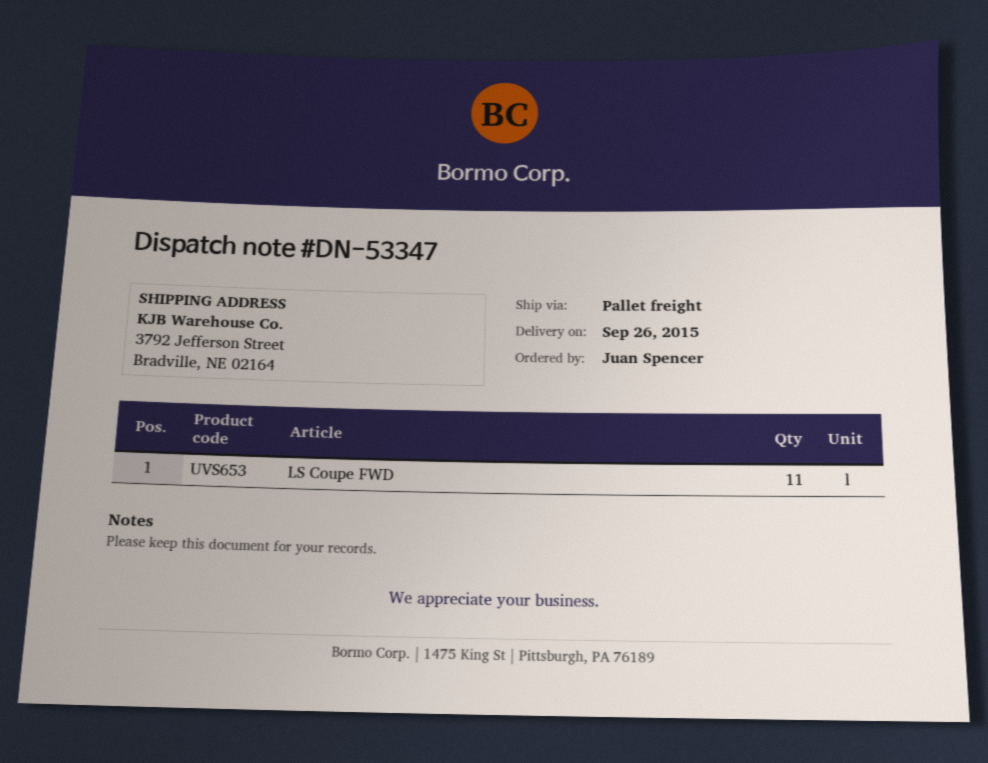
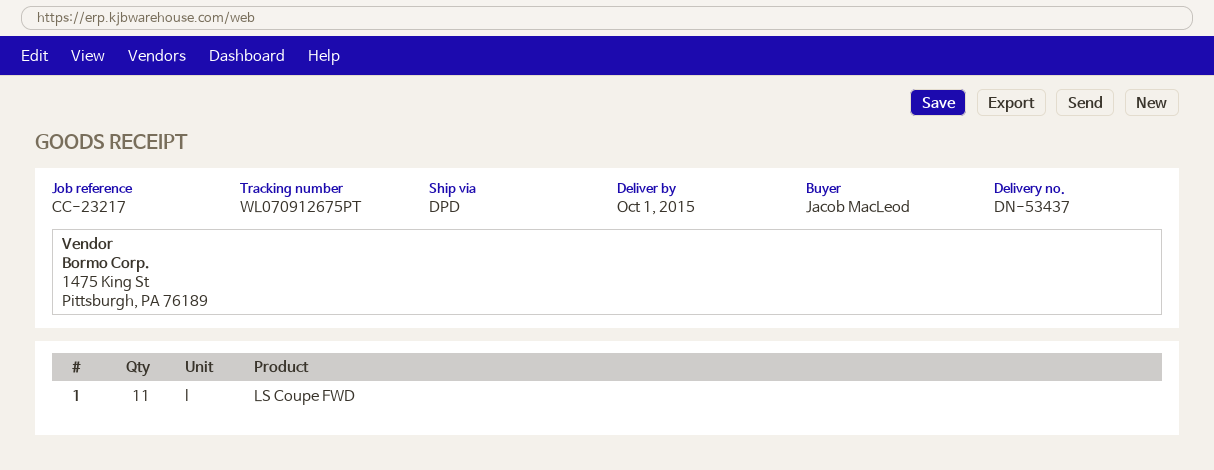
delivery note number: DN-53347 -> DN-53437
delivery date: 2015-09-26 -> 2015-10-01
ordered by: Juan Spencer -> Jacob MacLeod
shipping method: pallet freight -> DPD

